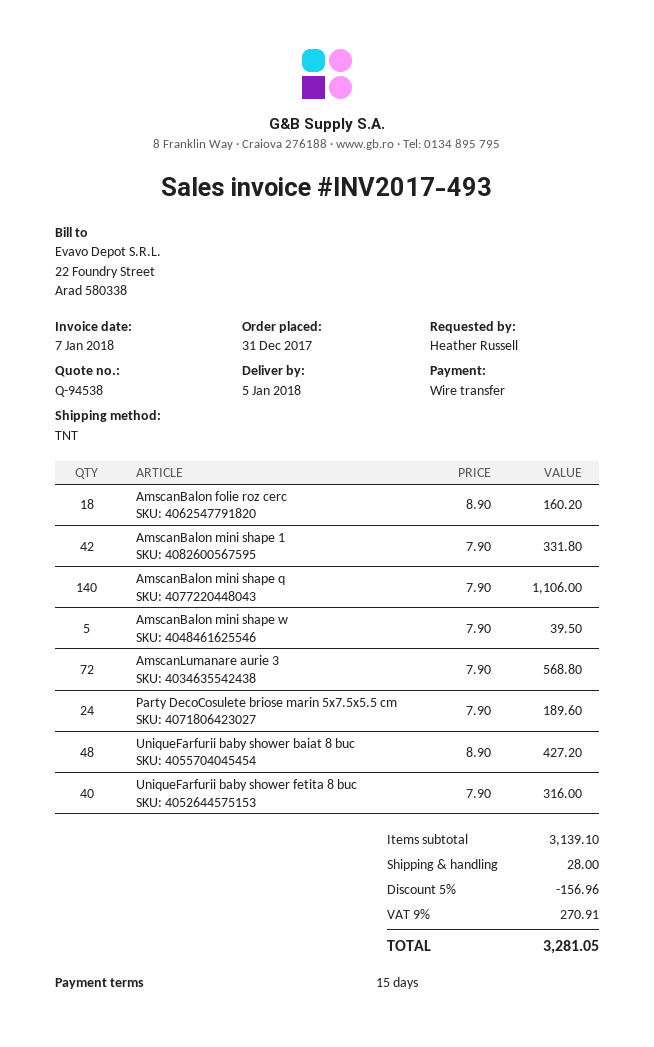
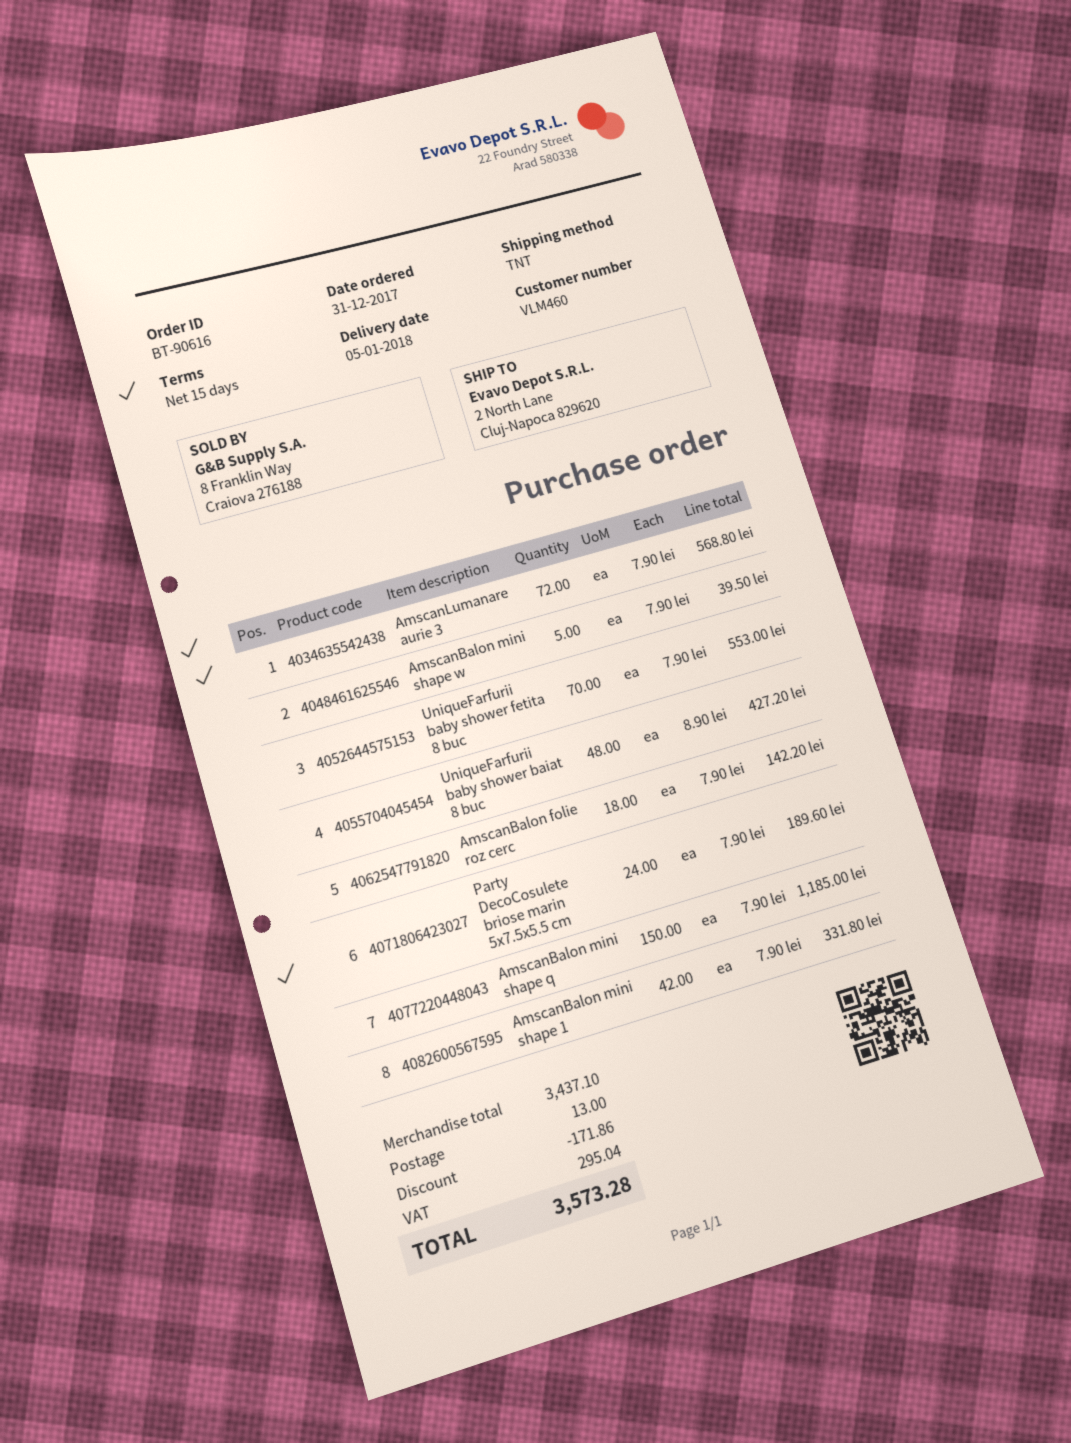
AmscanBalon folie roz cerc: 18 x 8.90 = 160.20 -> 18 x 7.90 = 142.20
AmscanBalon mini shape q: 140 x 7.90 = 1106.00 -> 150 x 7.90 = 1185.00
UniqueFarfurii baby shower fetita 8 buc: 40 x 7.90 = 316.00 -> 70 x 7.90 = 553.00
subtotal: 3139.10 -> 3437.10
discount: 156.96 -> 171.86
shipping: 28.00 -> 13.00
tax: 270.91 -> 295.04
total: 3281.05 -> 3573.28

